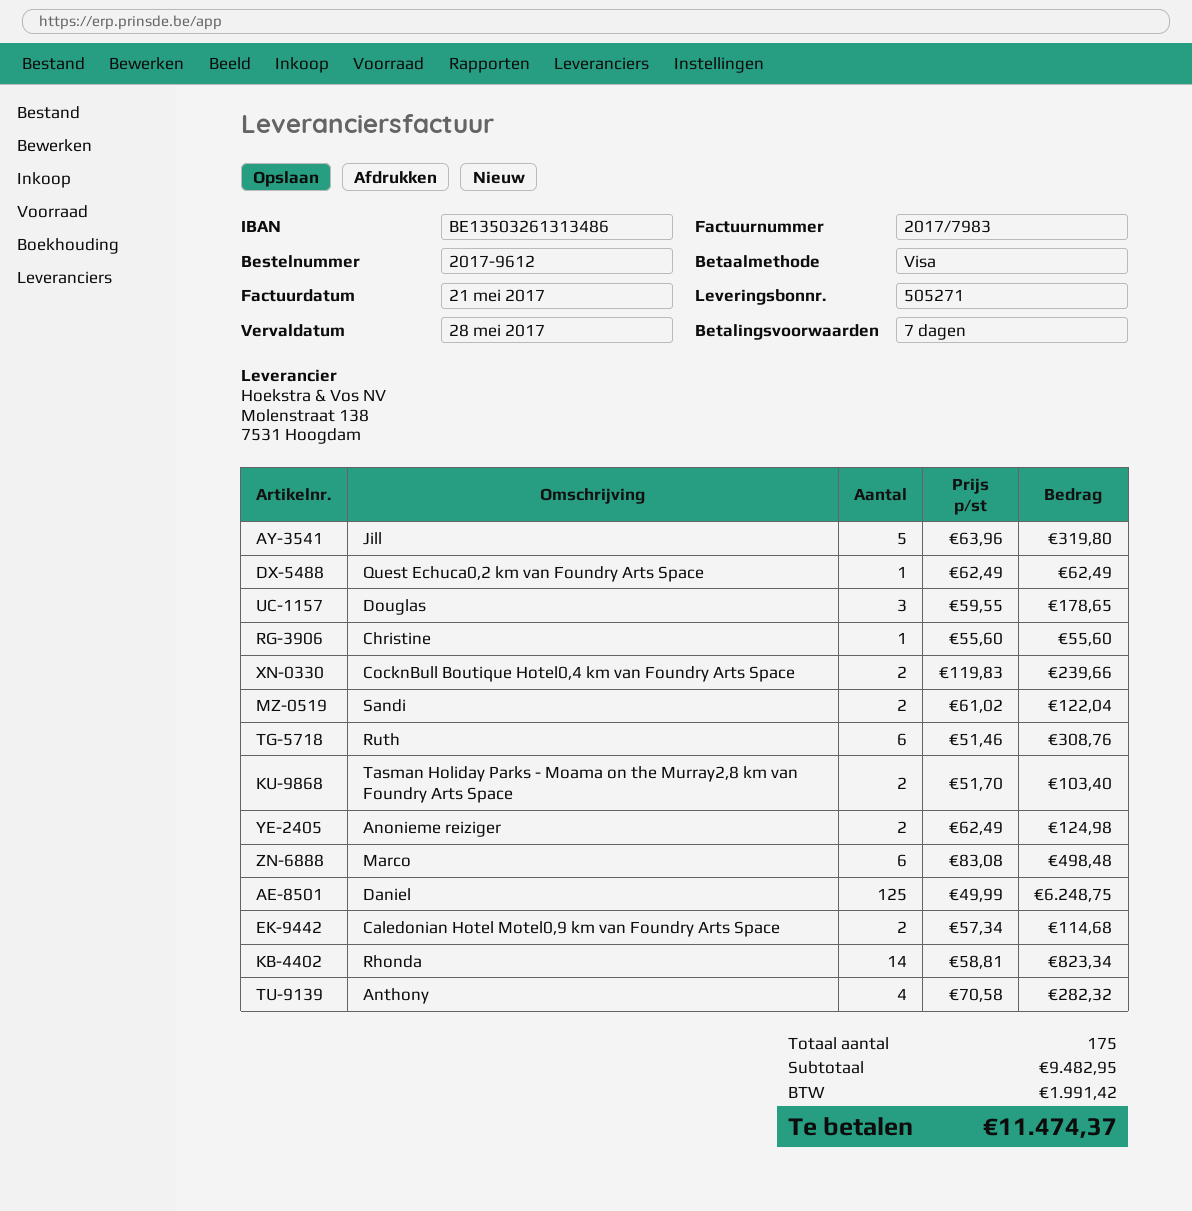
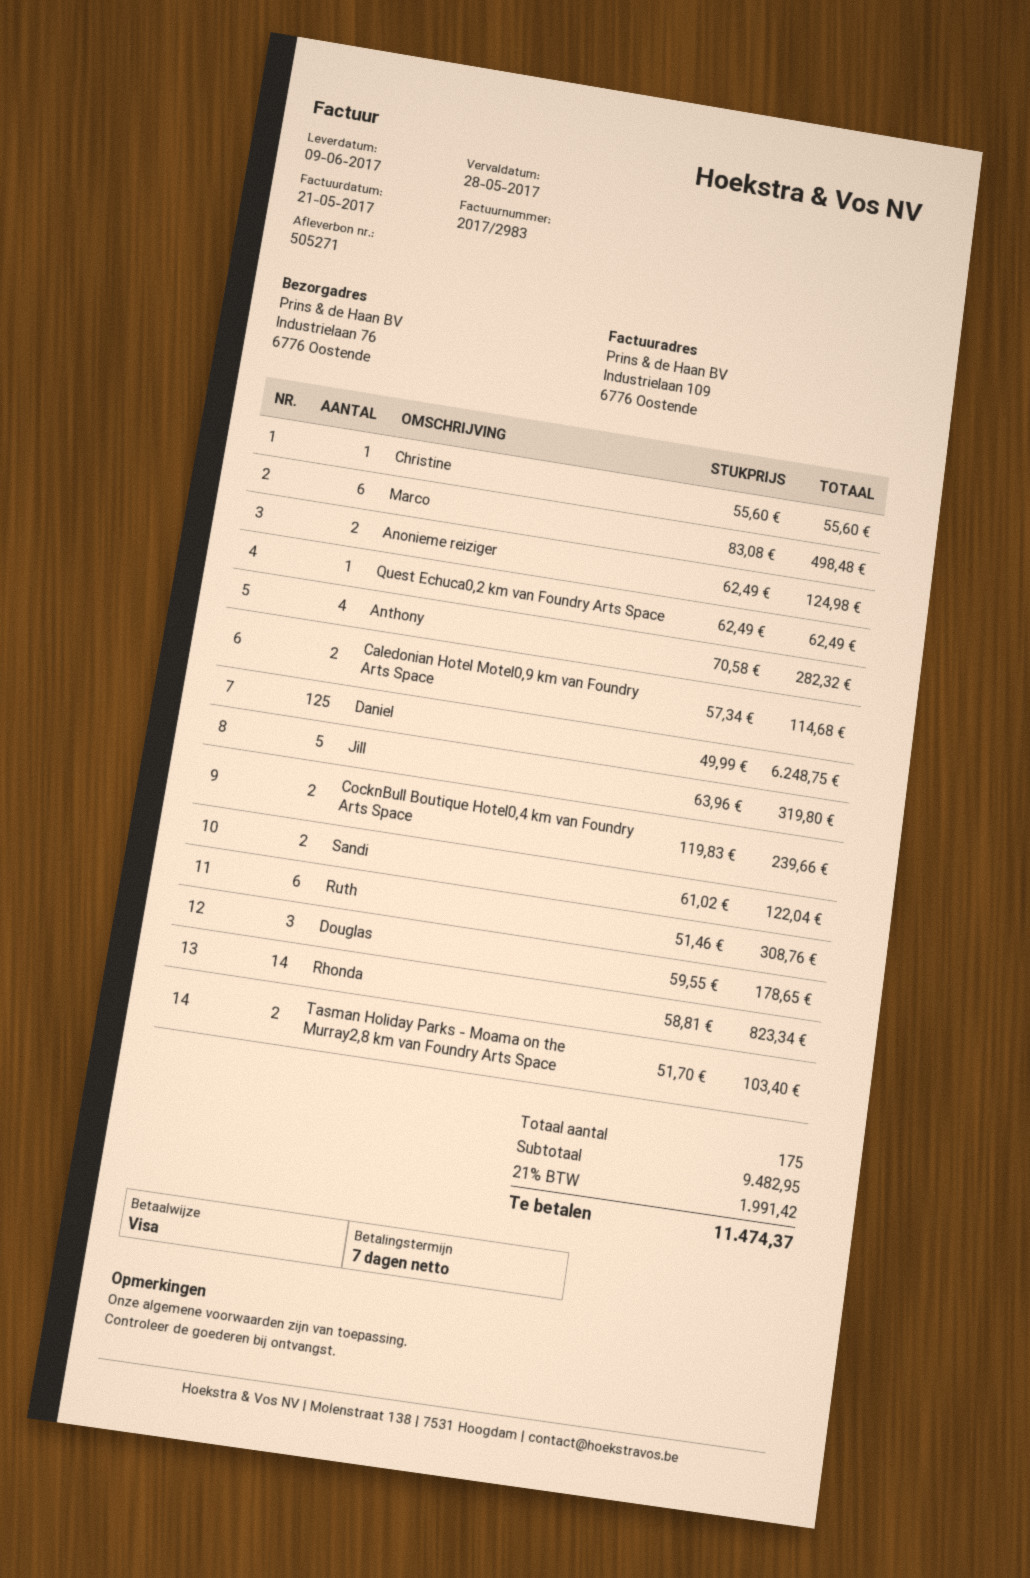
invoice number: 2017/7983 -> 2017/2983

